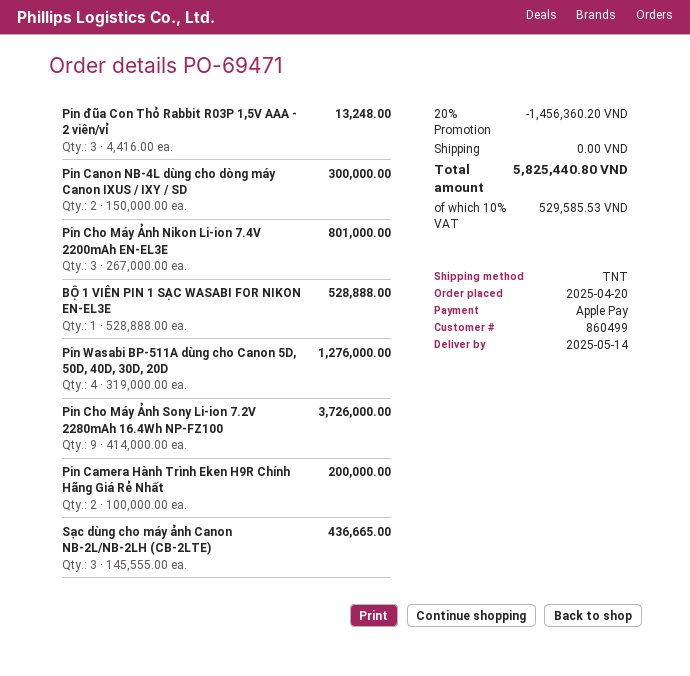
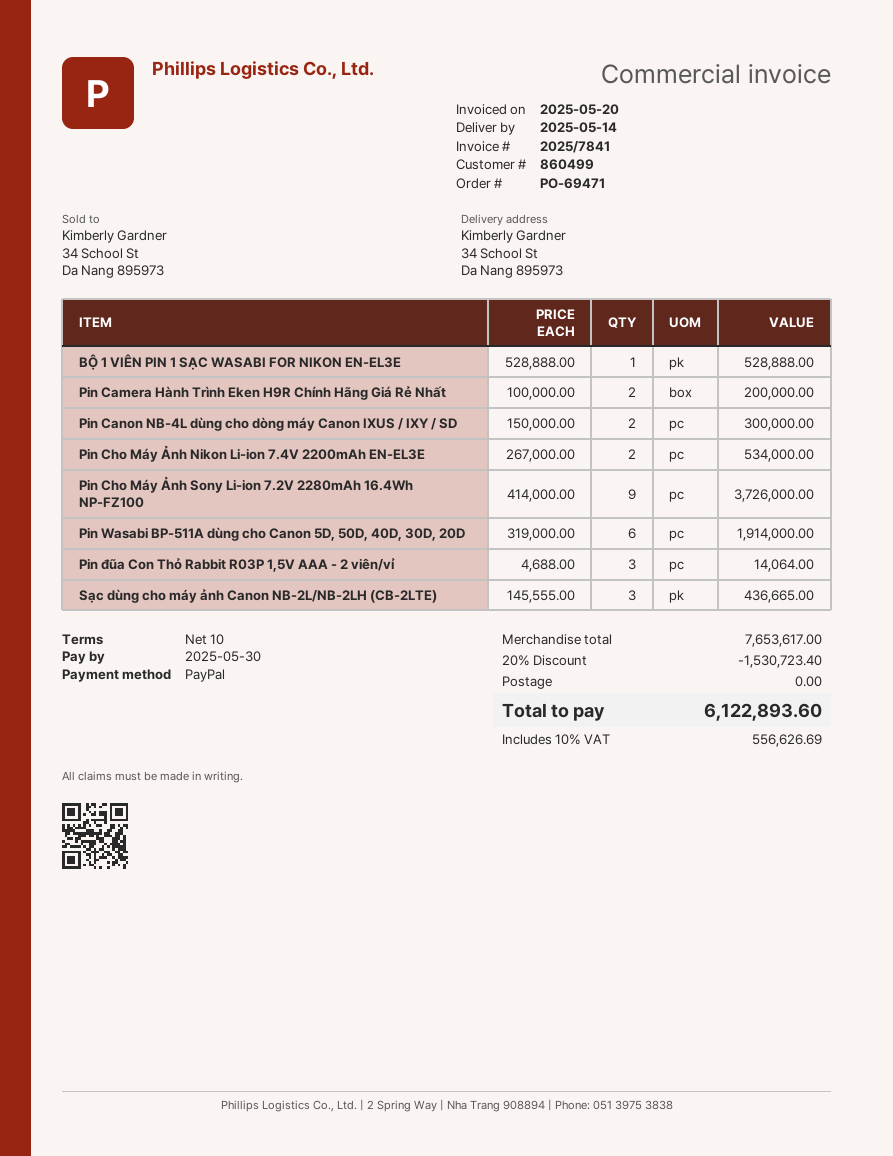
payment method: Apple Pay -> PayPal
Pin đũa Con Thỏ Rabbit R03P 1,5V AAA - 2 viên/vỉ: 3 x 4416.00 = 13248.00 -> 3 x 4688.00 = 14064.00
Pin Cho Máy Ảnh Nikon Li-ion 7.4V 2200mAh EN-EL3E: 3 x 267000.00 = 801000.00 -> 2 x 267000.00 = 534000.00
Pin Wasabi BP-511A dùng cho Canon 5D, 50D, 40D, 30D, 20D: 4 x 319000.00 = 1276000.00 -> 6 x 319000.00 = 1914000.00
discount: 20% = 1456360.20 -> 20% = 1530723.40
tax: 10% = 529585.53 -> 10% = 556626.69
total: 5825440.80 -> 6122893.60

